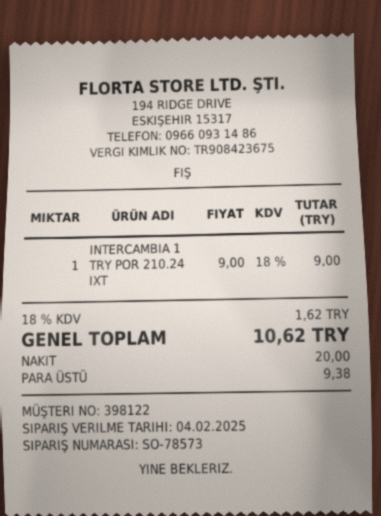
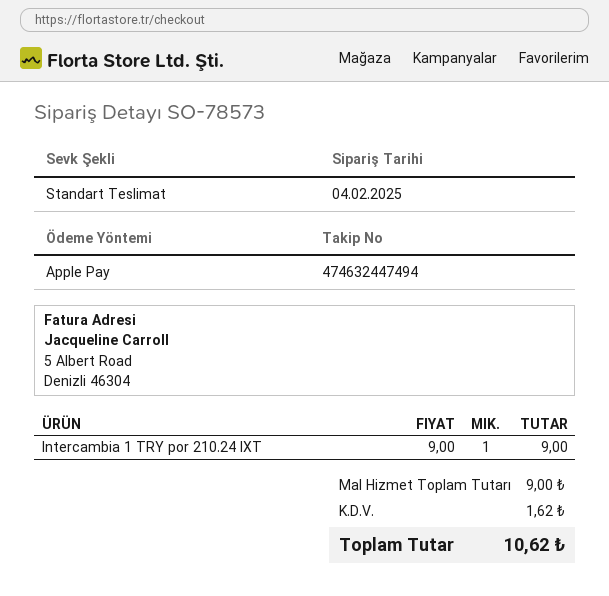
payment method: cash -> Apple Pay

